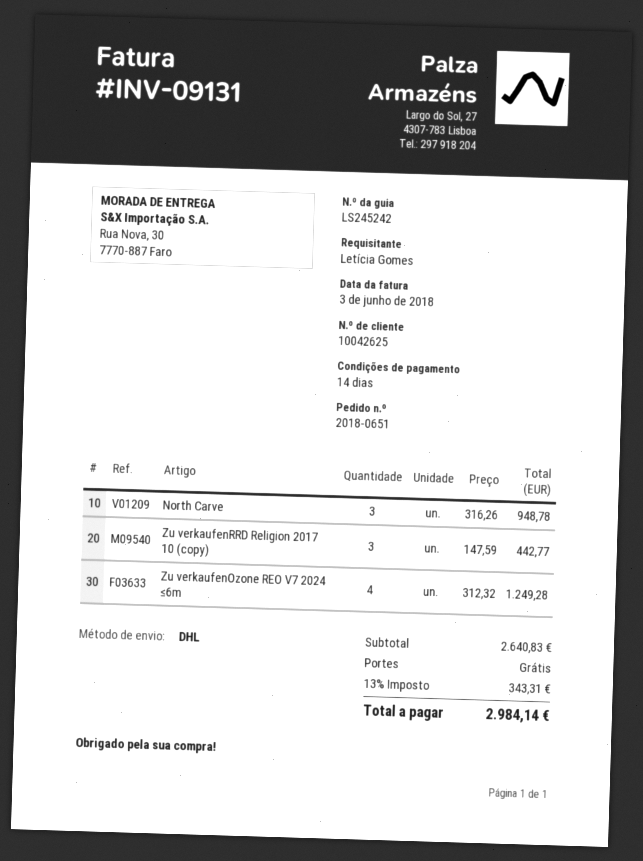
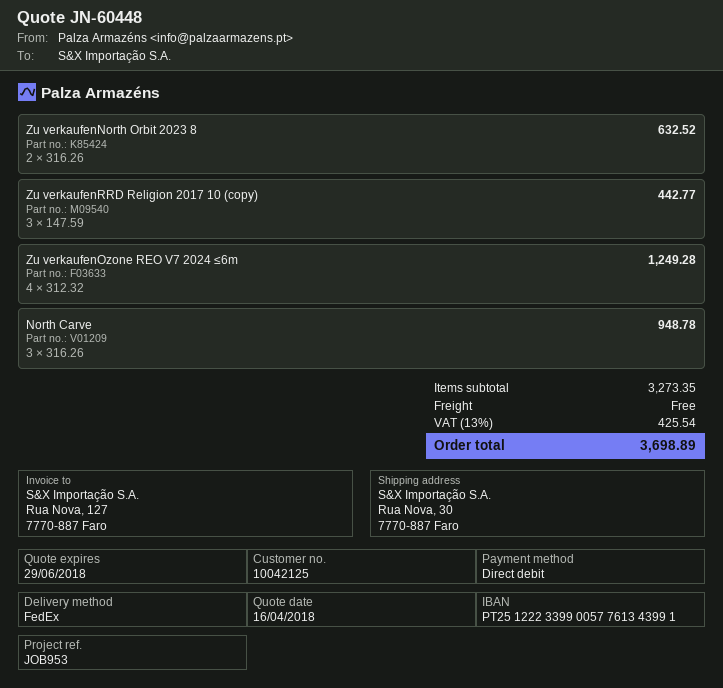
customer number: 10042625 -> 10042125
shipping method: DHL -> FedEx
Zu verkaufenNorth Orbit 2023 8: none -> 2 x 316.26 = 632.52
subtotal: 2640.83 -> 3273.35
tax: 13% = 343.31 -> 13% = 425.54
total: 2984.14 -> 3698.89

